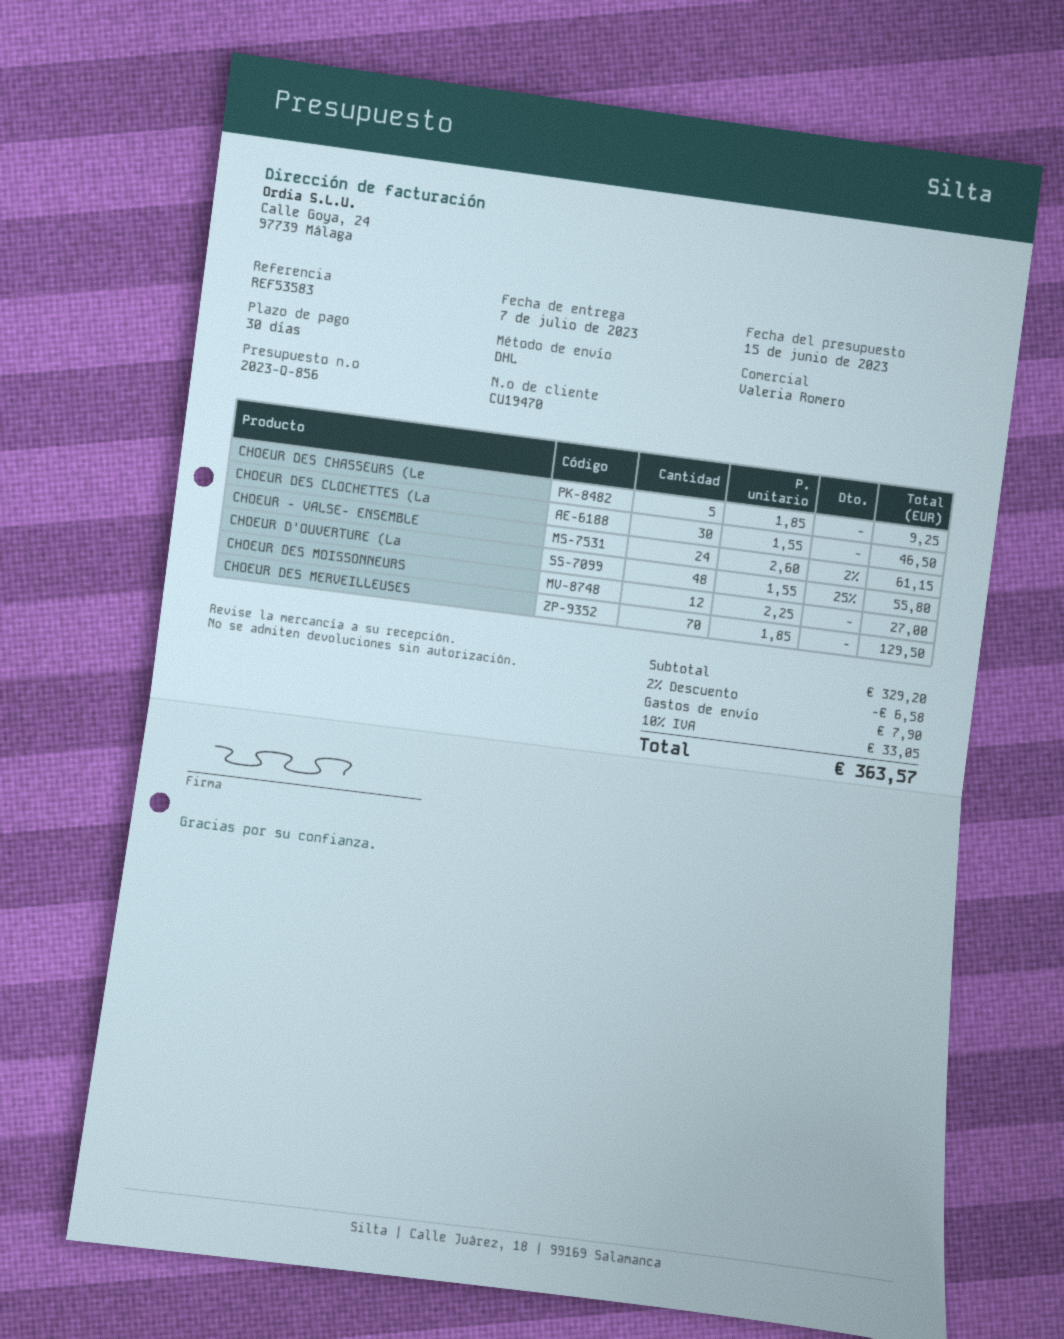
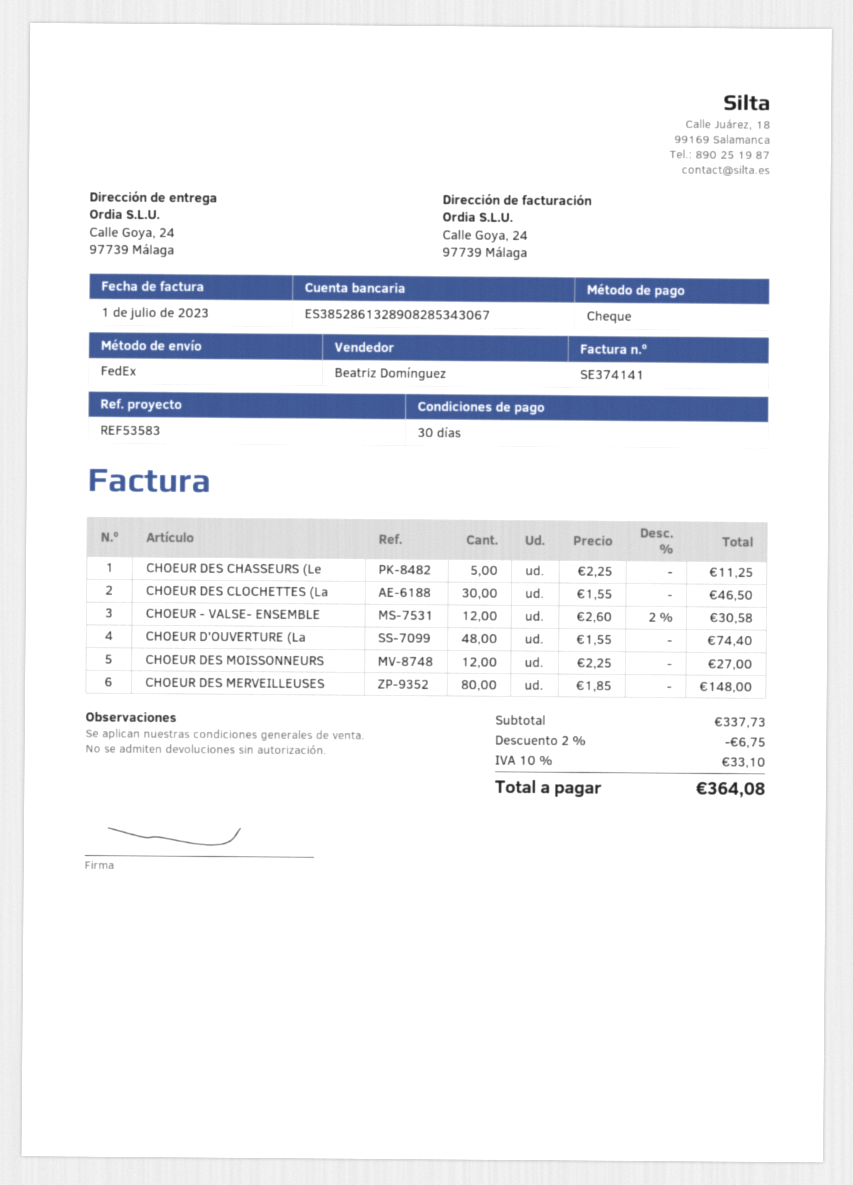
sales rep: Valeria Romero -> Beatriz Domínguez
shipping method: DHL -> FedEx
CHOEUR DES CHASSEURS (Le: 5 x 1.85 = 9.25 -> 5 x 2.25 = 11.25
CHOEUR - VALSE- ENSEMBLE: 24 x 2.60 - 2% = 61.15 -> 12 x 2.60 - 2% = 30.58
CHOEUR D'OUVERTURE (La: 48 x 1.55 - 25% = 55.80 -> 48 x 1.55 = 74.40
CHOEUR DES MERVEILLEUSES: 70 x 1.85 = 129.50 -> 80 x 1.85 = 148.00
subtotal: 329.20 -> 337.73
discount: 2% = 6.58 -> 2% = 6.75
shipping: 7.90 -> none
tax: 10% = 33.05 -> 10% = 33.10
total: 363.57 -> 364.08

